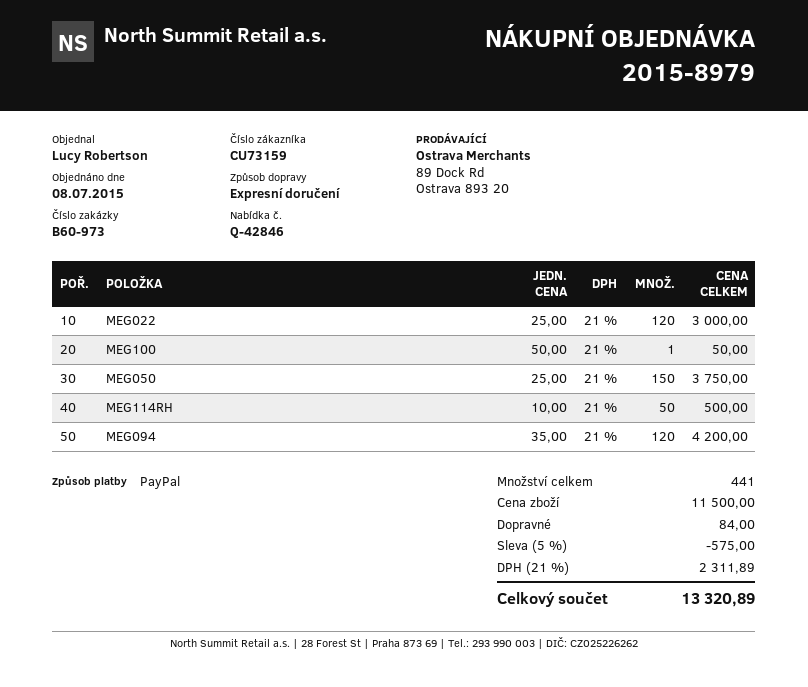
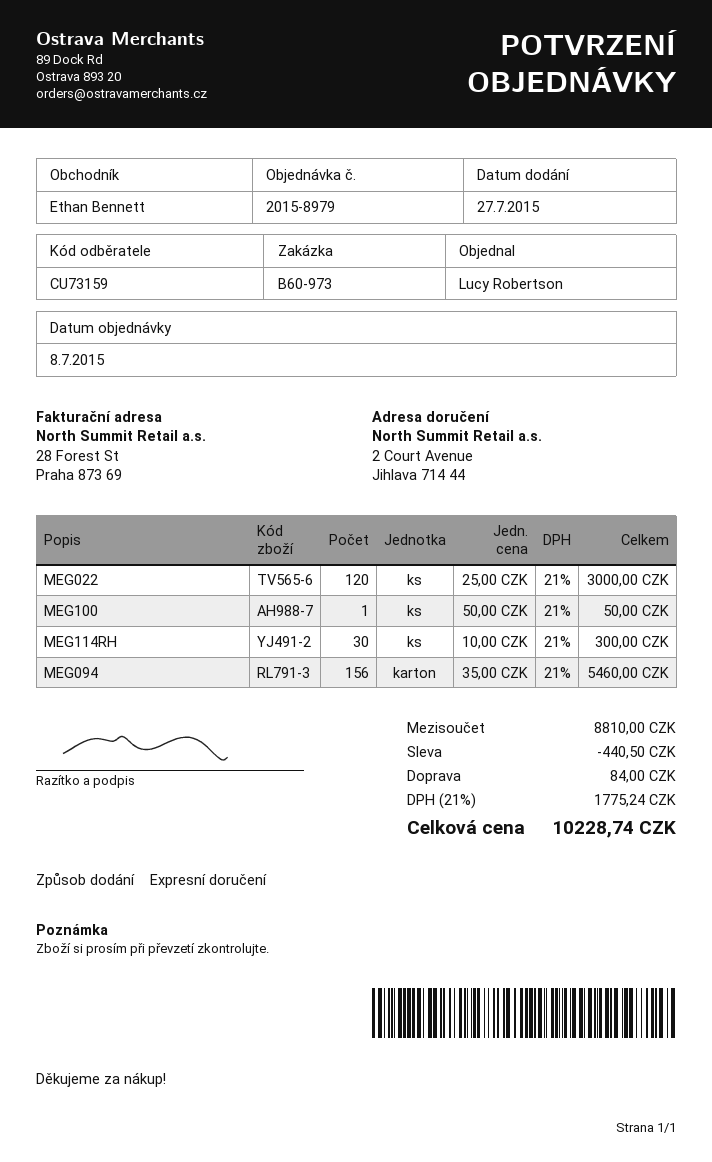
MEG050: 150 x 25.00 = 3750.00 -> none
MEG114RH: 50 x 10.00 = 500.00 -> 30 x 10.00 = 300.00
MEG094: 120 x 35.00 = 4200.00 -> 156 x 35.00 = 5460.00
subtotal: 11500.00 -> 8810.00
discount: 575.00 -> 440.50
tax: 21% = 2311.89 -> 21% = 1775.24
total: 13320.89 -> 10228.74

